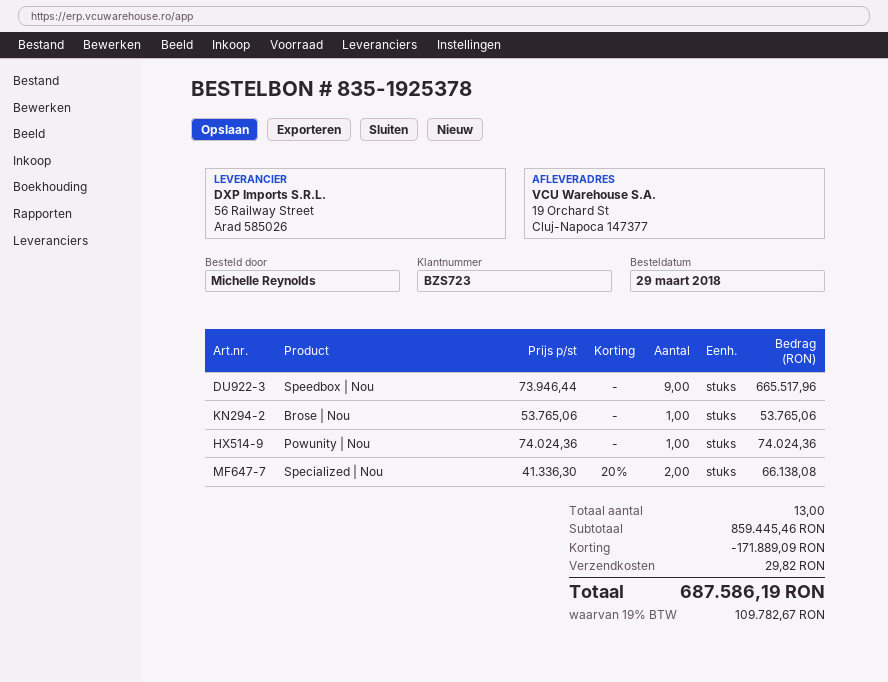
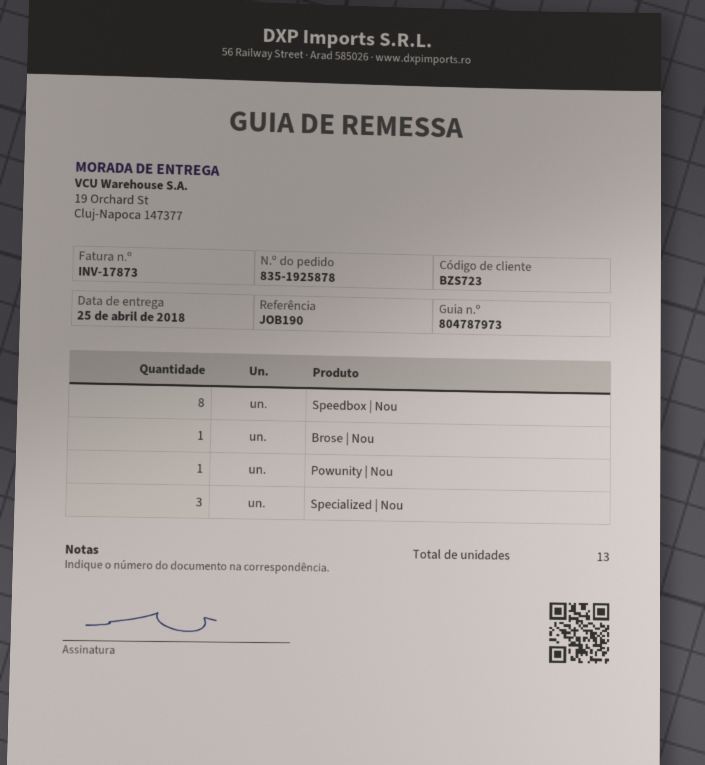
order number: 835-1925378 -> 835-1925878
Speedbox | Nou: 9 -> 8
Specialized | Nou: 2 -> 3

